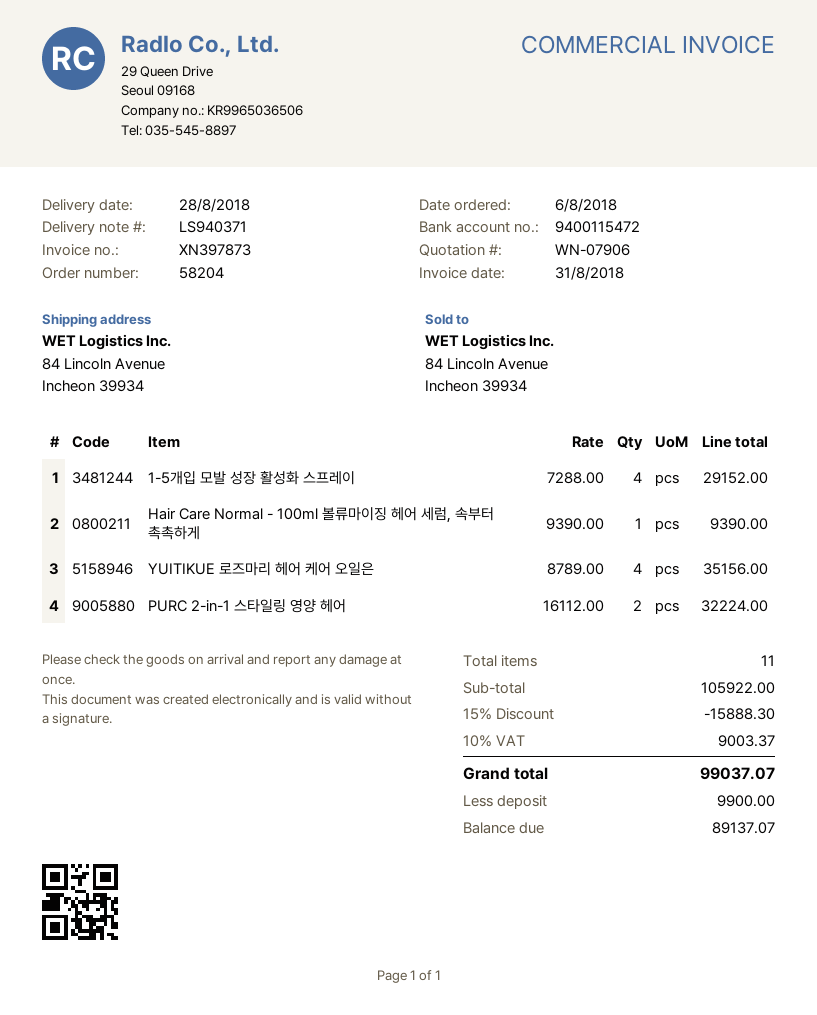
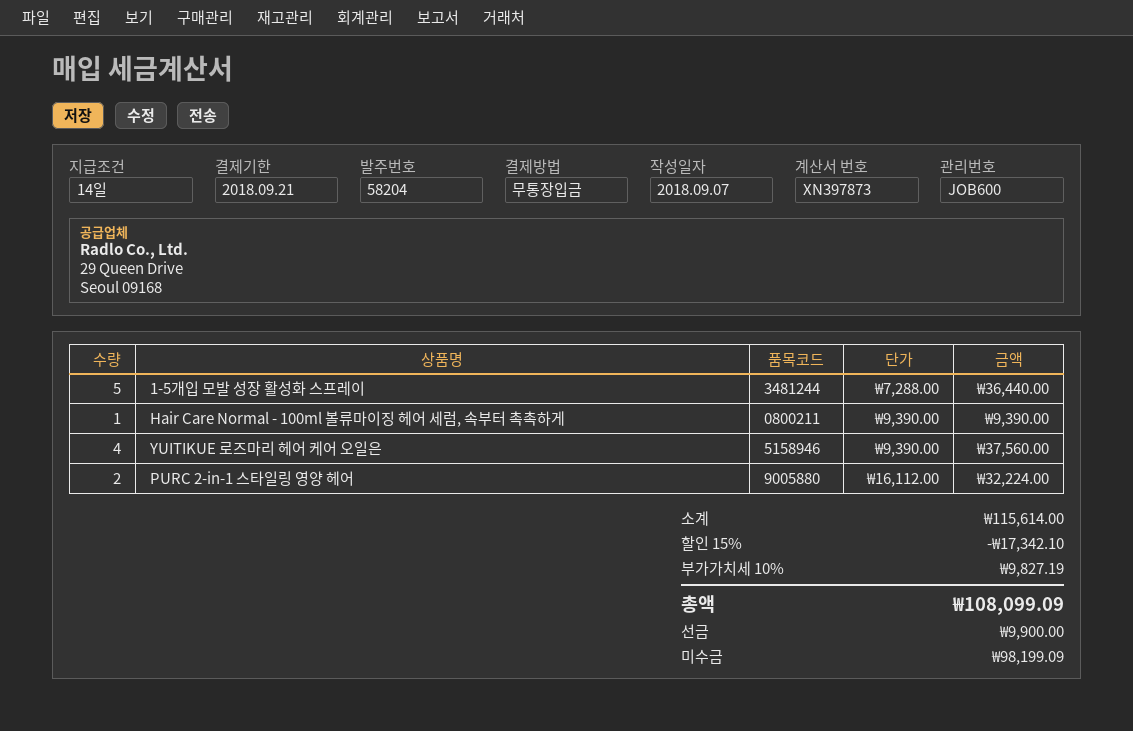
invoice date: 2018-08-31 -> 2018-09-07
1-5개입 모발 성장 활성화 스프레이: 4 x 7288.00 = 29152.00 -> 5 x 7288.00 = 36440.00
YUITIKUE 로즈마리 헤어 케어 오일은: 4 x 8789.00 = 35156.00 -> 4 x 9390.00 = 37560.00
subtotal: 105922.00 -> 115614.00
discount: 15% = 15888.30 -> 15% = 17342.10
tax: 10% = 9003.37 -> 10% = 9827.19
total: 99037.07 -> 108099.09
balance: 89137.07 -> 98199.09

